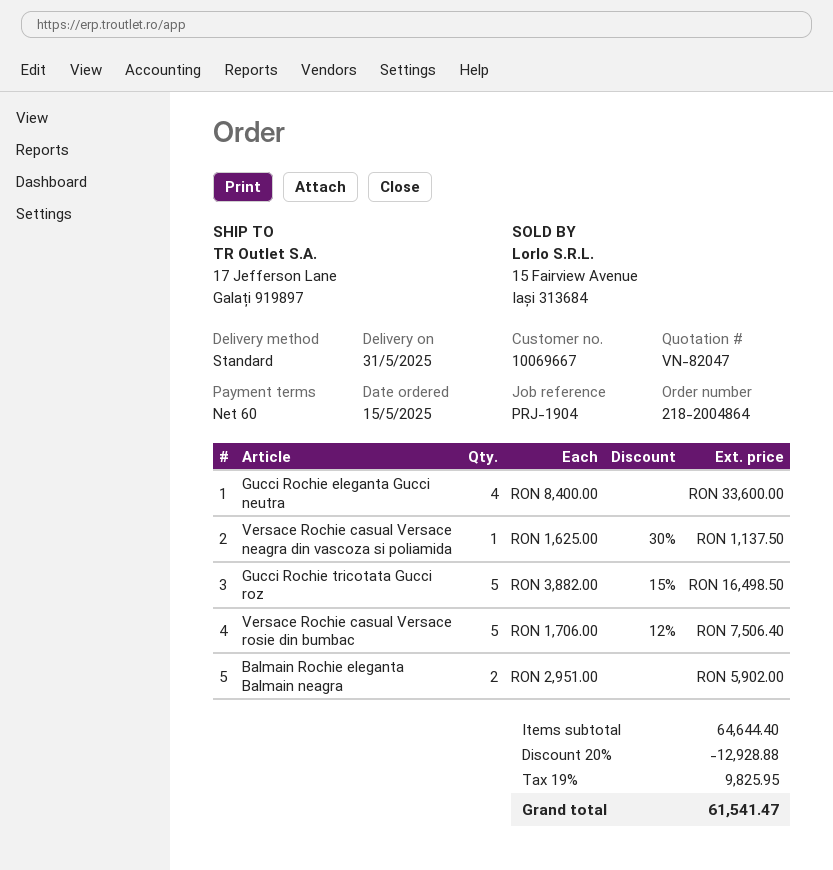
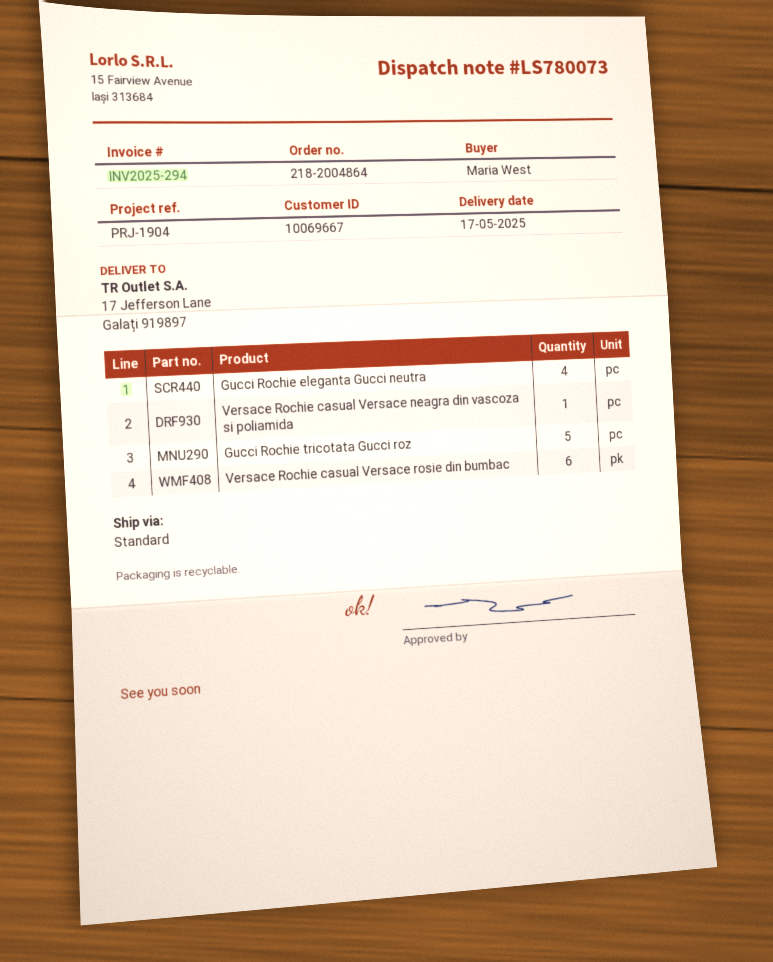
delivery date: 2025-05-31 -> 2025-05-17
Versace Rochie casual Versace rosie din bumbac: 5 -> 6
Balmain Rochie eleganta Balmain neagra: 2 -> none

